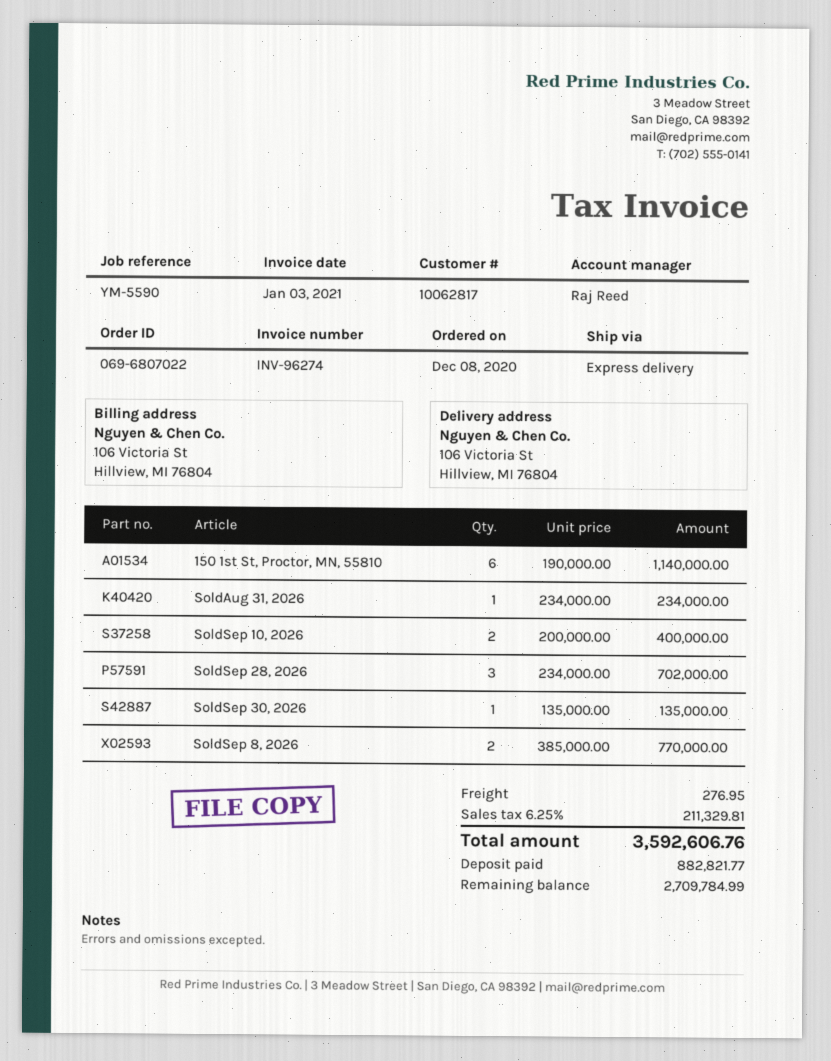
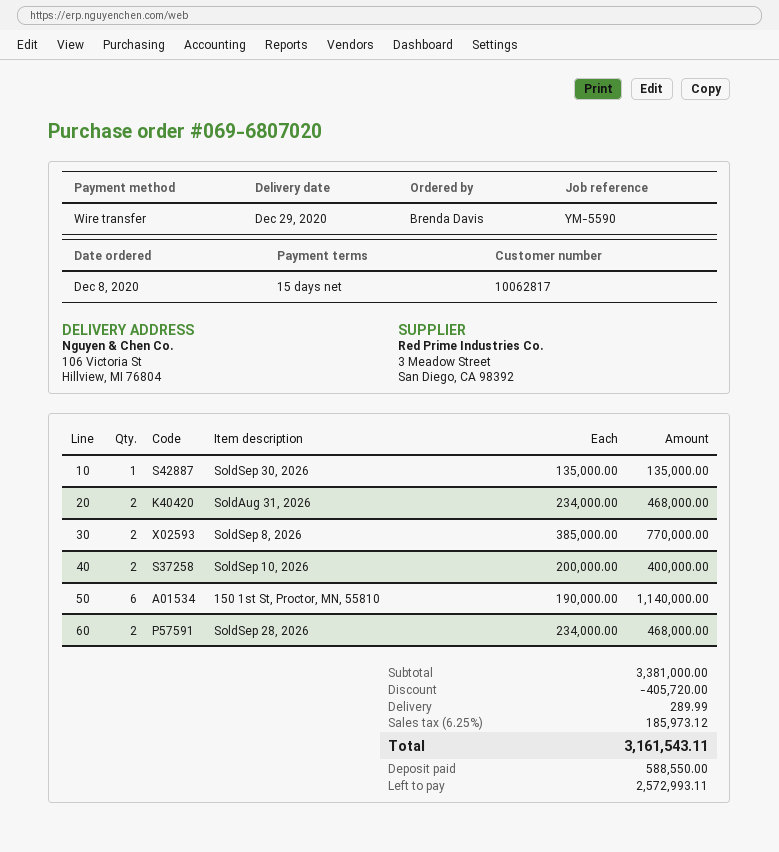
order number: 069-6807022 -> 069-6807020
SoldAug 31, 2026: 1 x 234000.00 = 234000.00 -> 2 x 234000.00 = 468000.00
SoldSep 28, 2026: 3 x 234000.00 = 702000.00 -> 2 x 234000.00 = 468000.00
discount: none -> 405720.00
shipping: 276.95 -> 289.99
tax: 6.25% = 211329.81 -> 6.25% = 185973.12
total: 3592606.76 -> 3161543.11
deposit: 882821.77 -> 588550.00
balance: 2709784.99 -> 2572993.11

